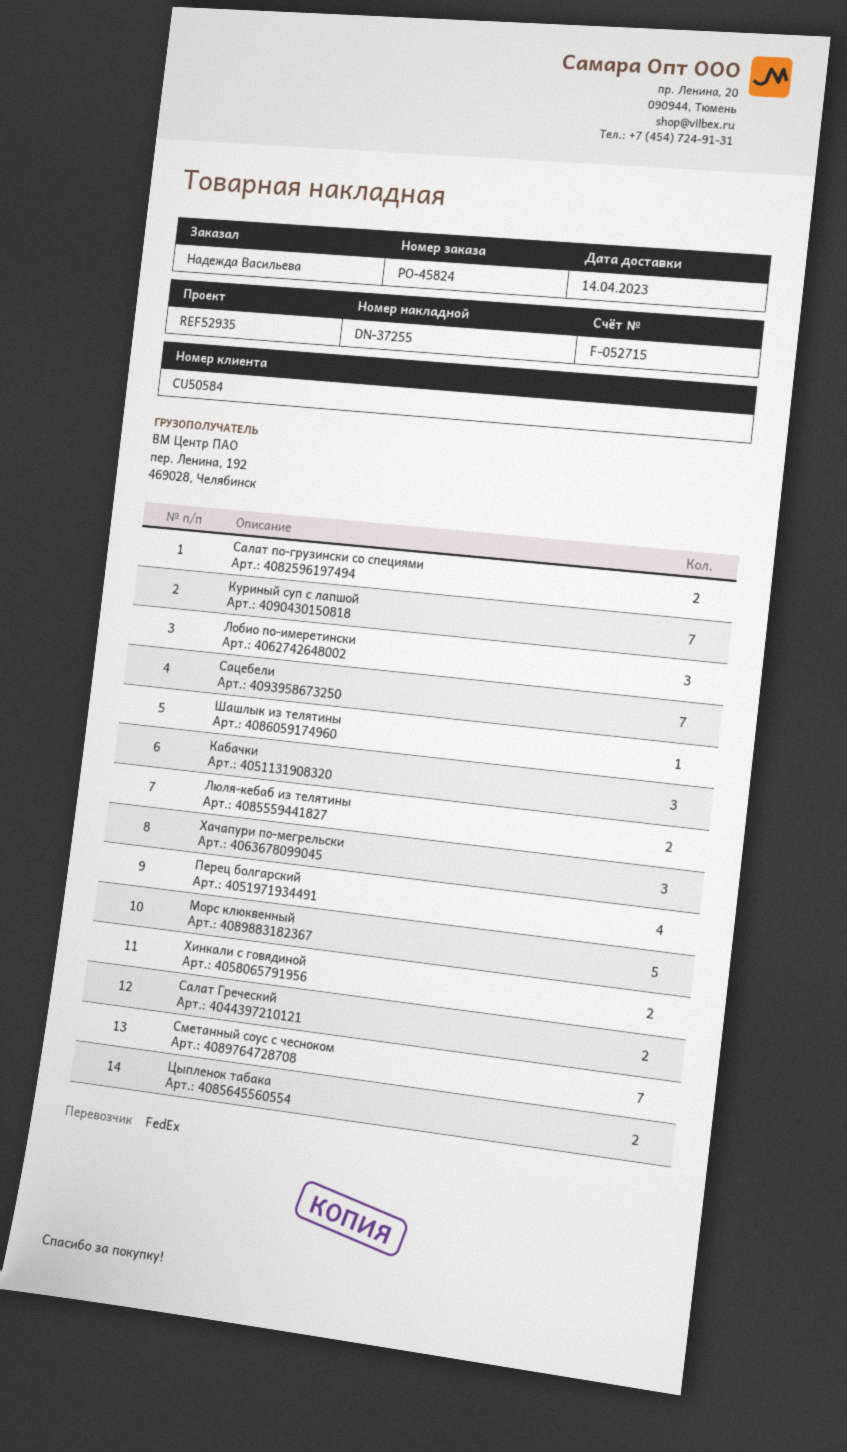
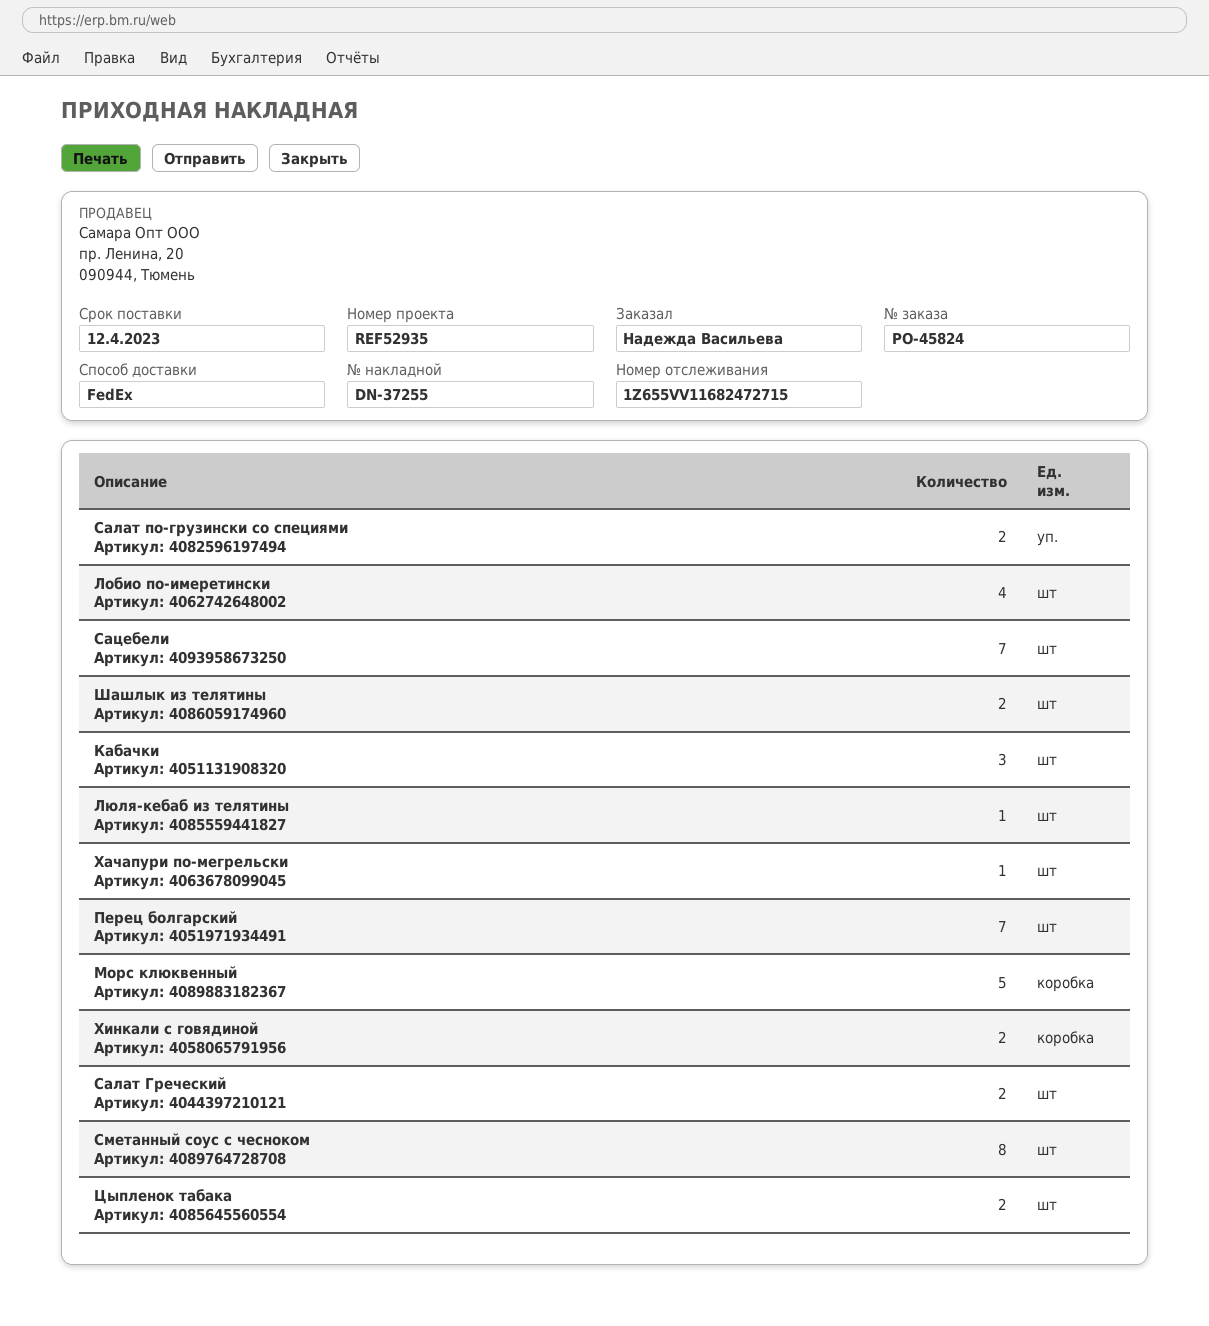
delivery date: 2023-04-14 -> 2023-04-12
Куриный суп с лапшой: 7 -> none
Лобио по-имеретински: 3 -> 4
Шашлык из телятины: 1 -> 2
Люля-кебаб из телятины: 2 -> 1
Хачапури по-мегрельски: 3 -> 1
Перец болгарский: 4 -> 7
Сметанный соус с чесноком: 7 -> 8

